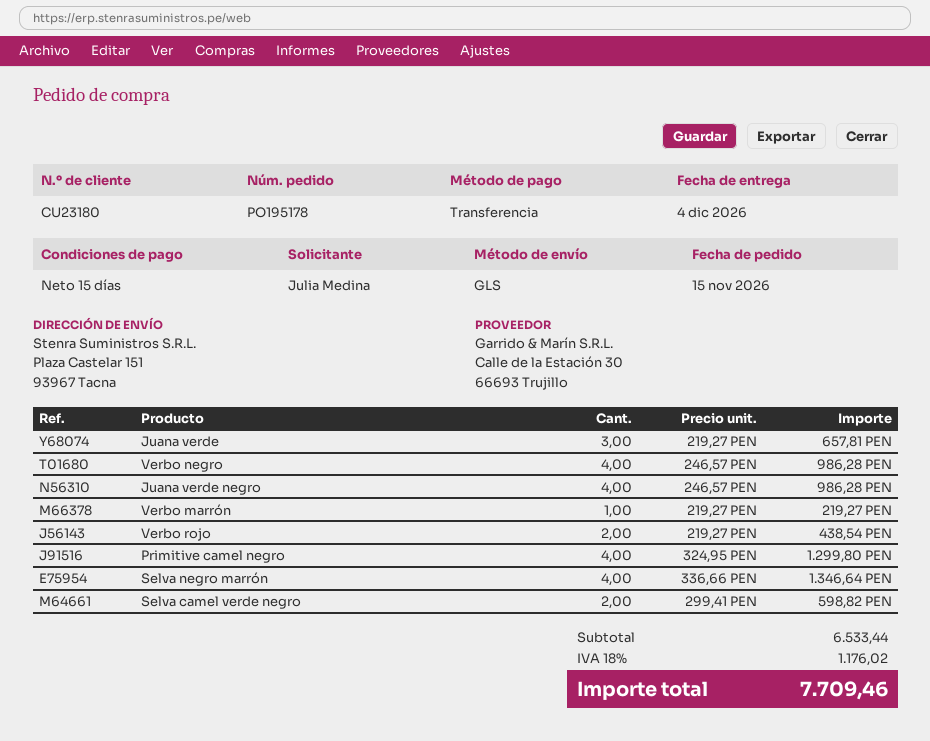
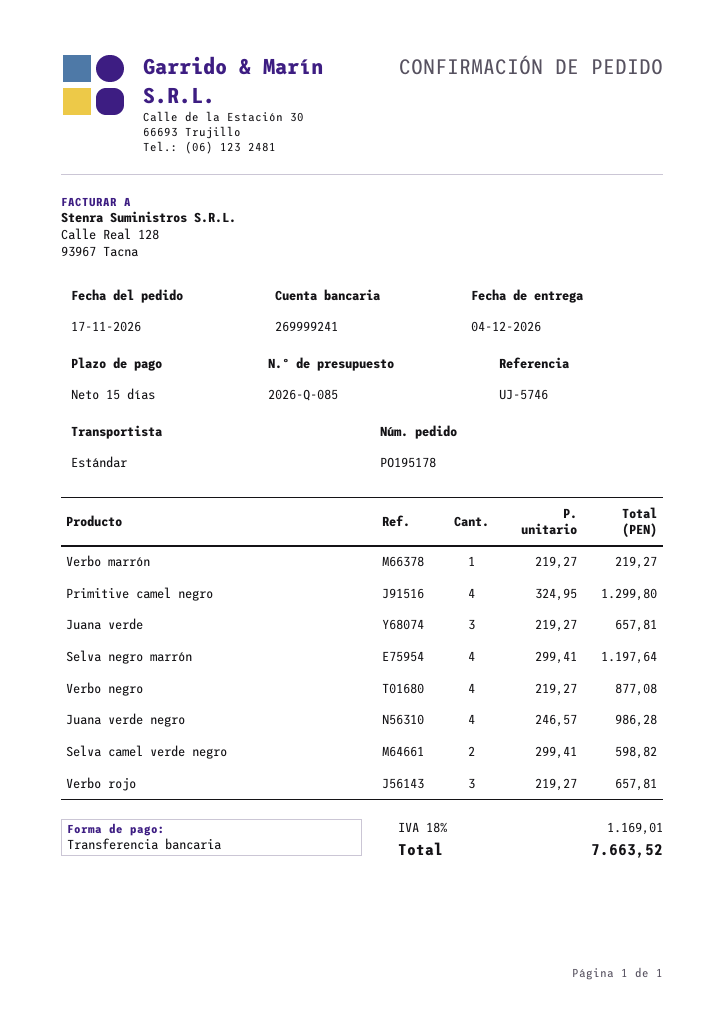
order date: 2026-11-15 -> 2026-11-17
shipping method: GLS -> standard
Verbo negro: 4 x 246.57 = 986.28 -> 4 x 219.27 = 877.08
Verbo rojo: 2 x 219.27 = 438.54 -> 3 x 219.27 = 657.81
Selva negro marrón: 4 x 336.66 = 1346.64 -> 4 x 299.41 = 1197.64
tax: 18% = 1176.02 -> 18% = 1169.01
total: 7709.46 -> 7663.52

